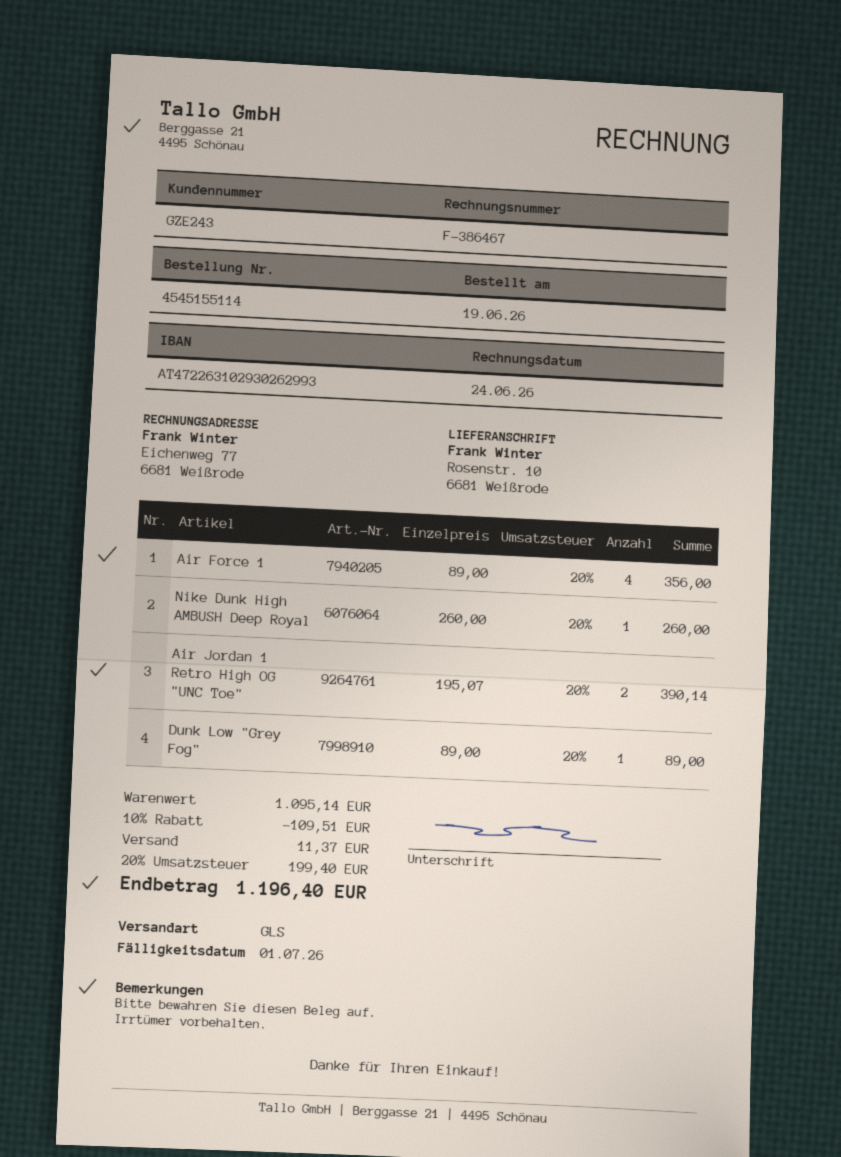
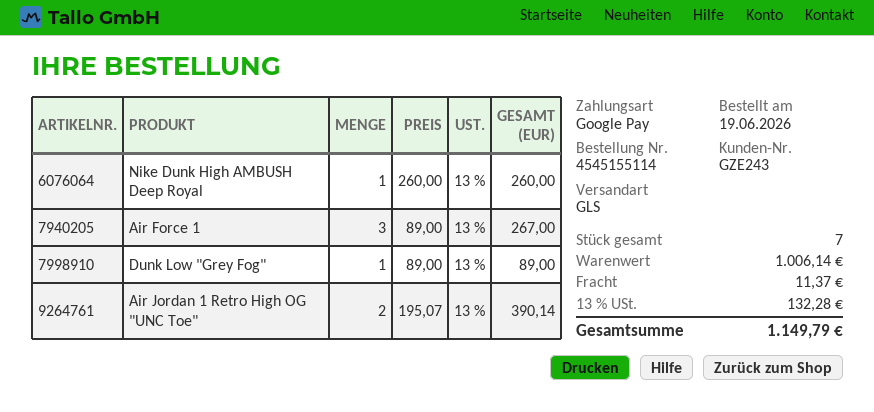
Air Force 1: 4 x 89.00 = 356.00 -> 3 x 89.00 = 267.00
subtotal: 1095.14 -> 1006.14
discount: 10% = 109.51 -> none
tax: 20% = 199.40 -> 13% = 132.28
total: 1196.40 -> 1149.79

